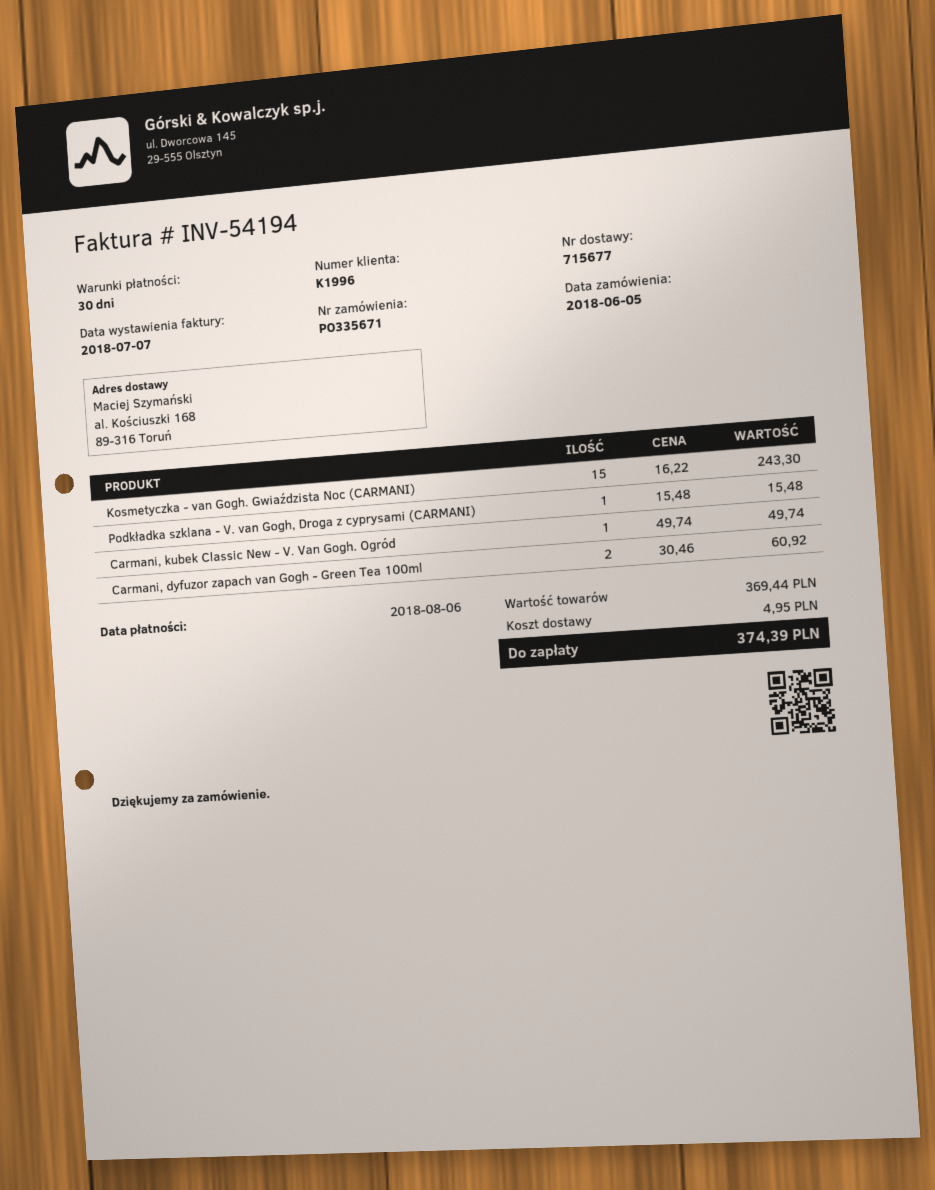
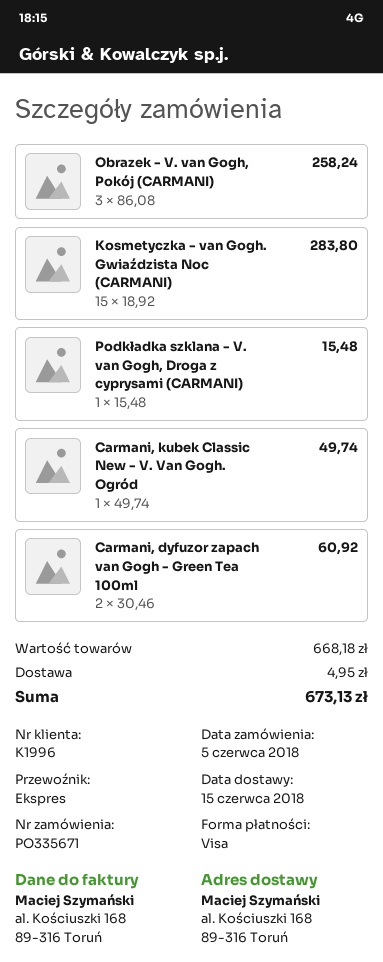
Kosmetyczka - van Gogh. Gwiaździsta Noc (CARMANI): 15 x 16.22 = 243.30 -> 15 x 18.92 = 283.80
Obrazek - V. van Gogh, Pokój (CARMANI): none -> 3 x 86.08 = 258.24
subtotal: 369.44 -> 668.18
total: 374.39 -> 673.13

